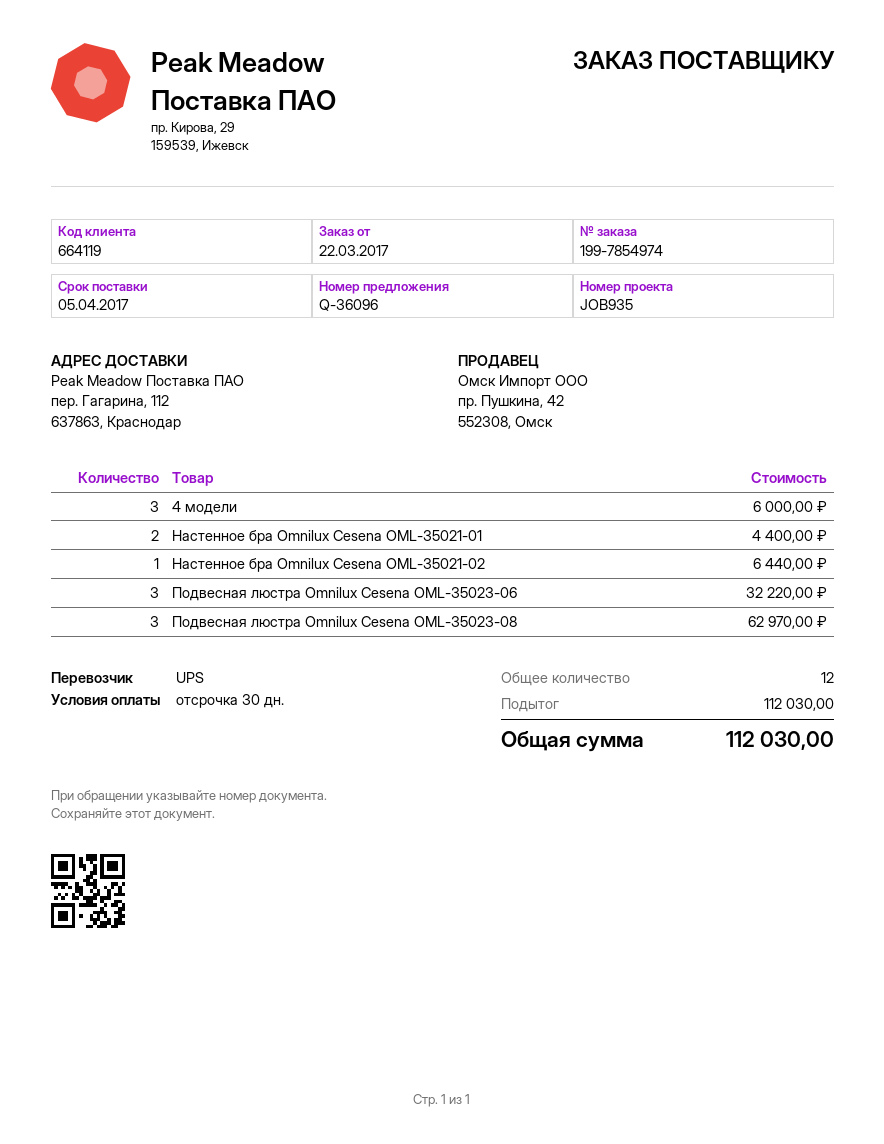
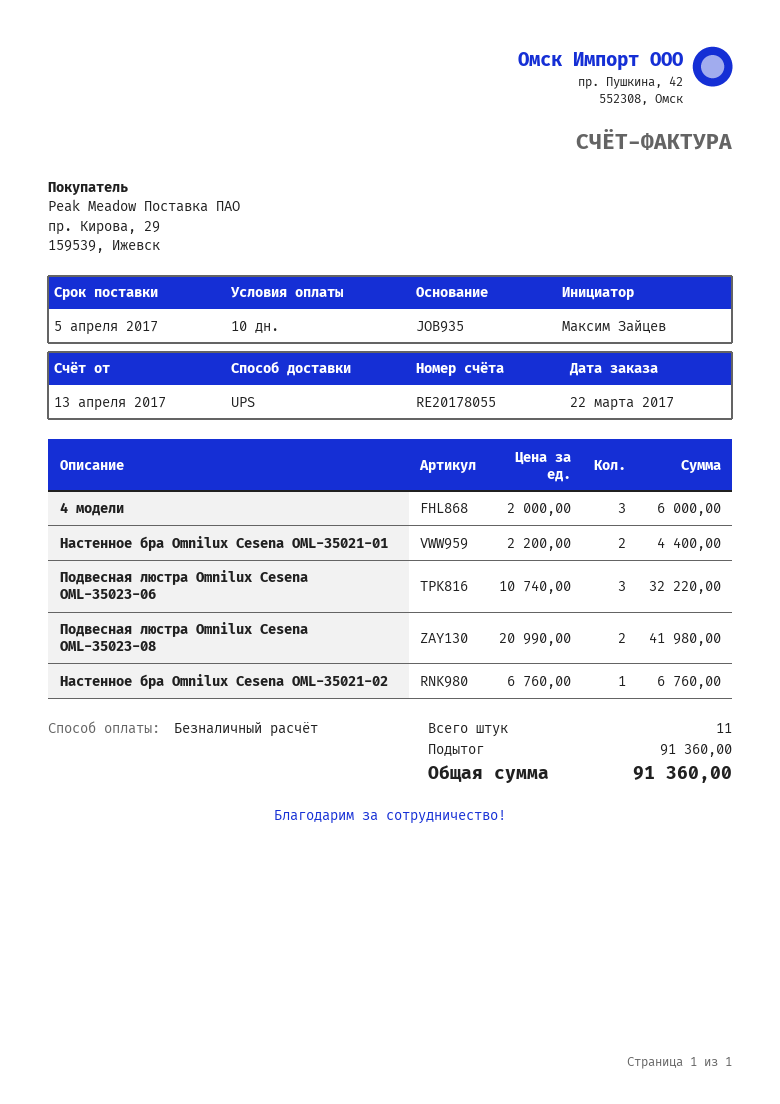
payment terms: 30 days -> 10 days
Настенное бра Omnilux Cesena OML-35021-02: 1 for 6440.00 -> 1 for 6760.00
Подвесная люстра Omnilux Cesena OML-35023-08: 3 for 62970.00 -> 2 for 41980.00
total quantity: 12 -> 11
subtotal: 112030.00 -> 91360.00
total: 112030.00 -> 91360.00

